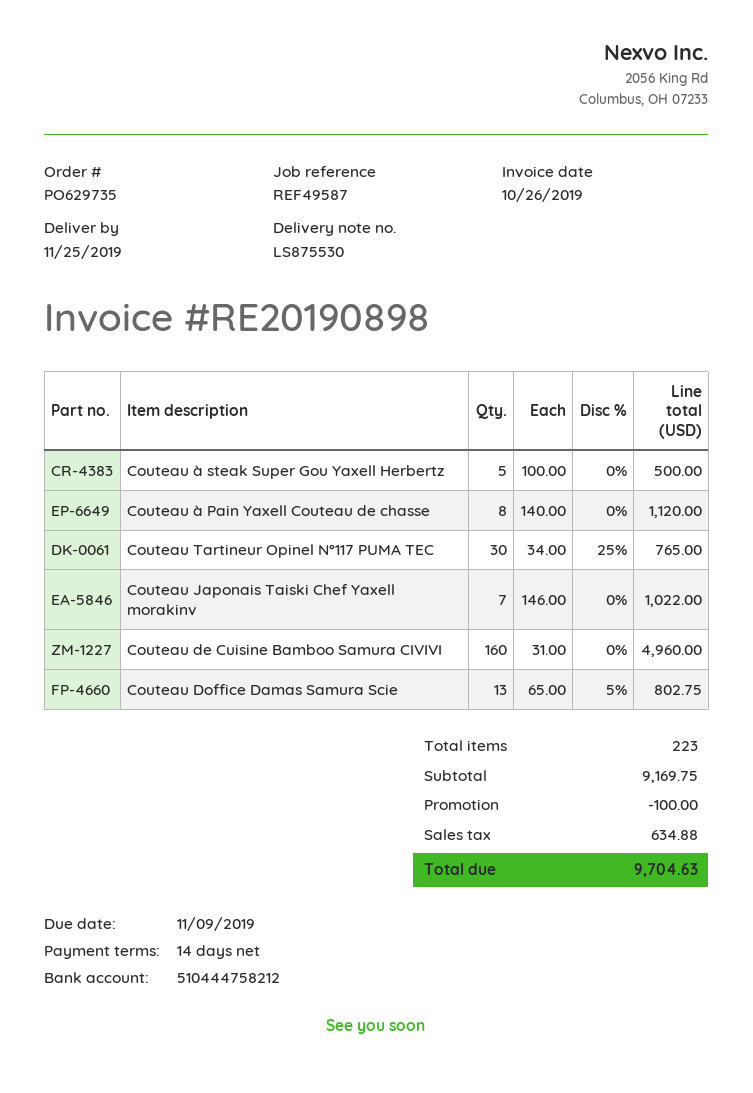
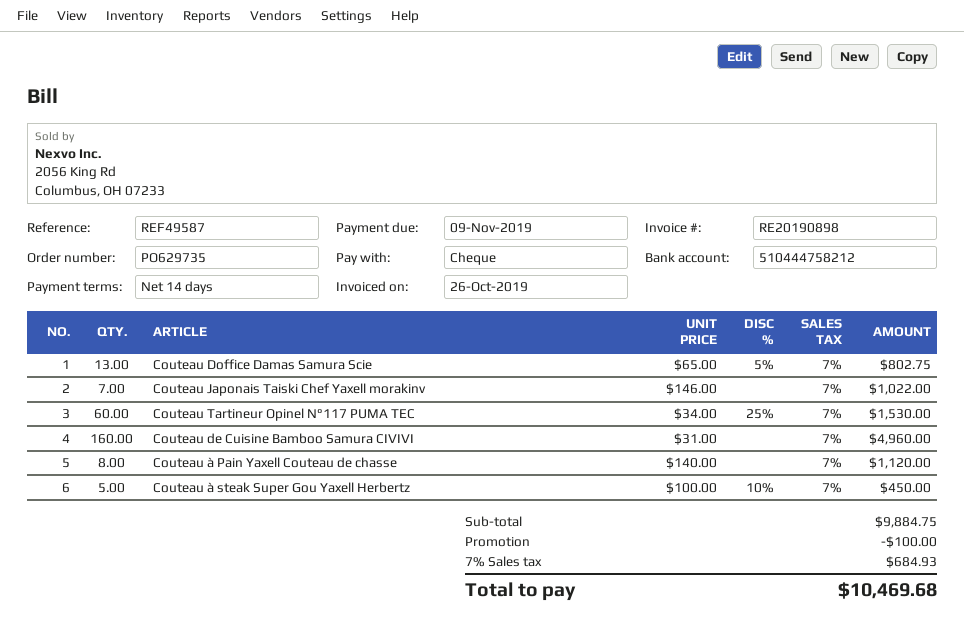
Couteau à steak Super Gou Yaxell Herbertz: 5 x 100.00 = 500.00 -> 5 x 100.00 - 10% = 450.00
Couteau Tartineur Opinel N°117 PUMA TEC: 30 x 34.00 - 25% = 765.00 -> 60 x 34.00 - 25% = 1530.00
subtotal: 9169.75 -> 9884.75
tax: 634.88 -> 684.93
total: 9704.63 -> 10469.68

